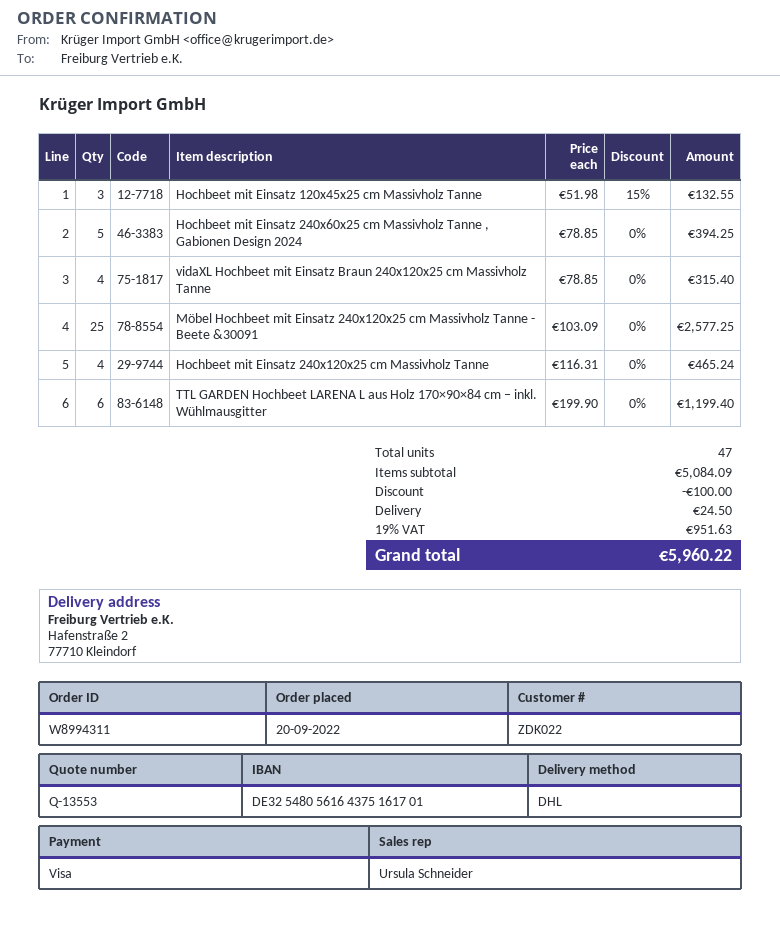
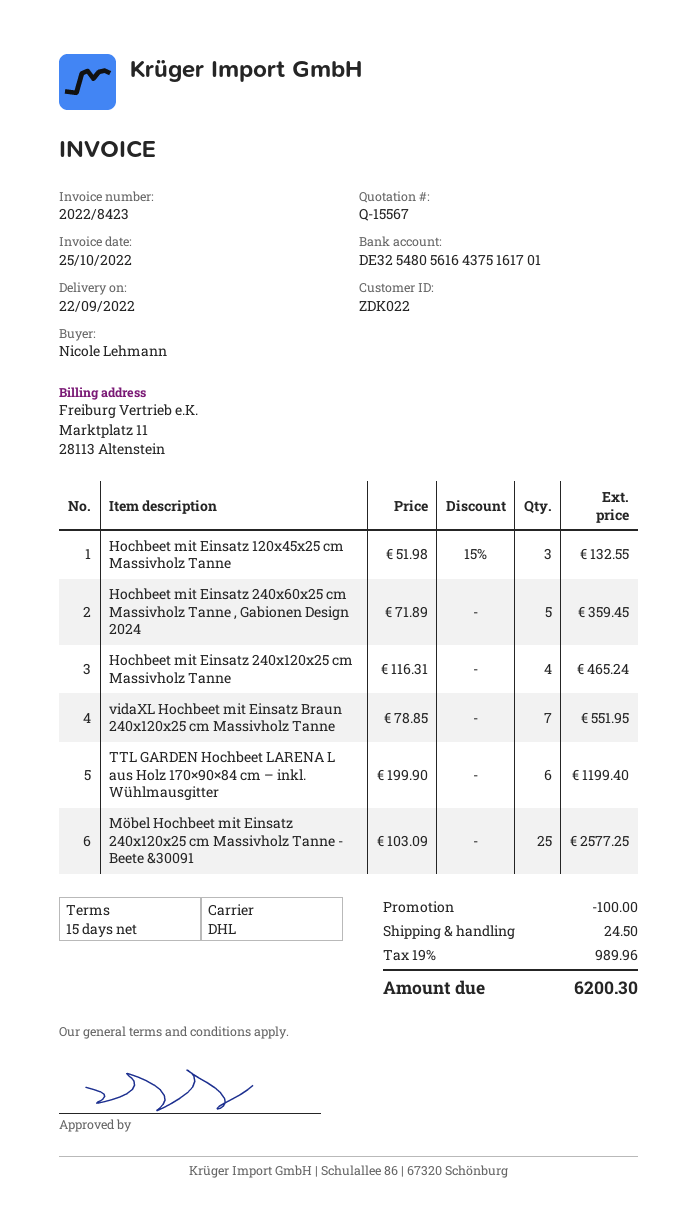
quote number: Q-13553 -> Q-15567
Hochbeet mit Einsatz 240x60x25 cm Massivholz Tanne , Gabionen Design 2024: 5 x 78.85 = 394.25 -> 5 x 71.89 = 359.45
vidaXL Hochbeet mit Einsatz Braun 240x120x25 cm Massivholz Tanne: 4 x 78.85 = 315.40 -> 7 x 78.85 = 551.95
tax: 19% = 951.63 -> 19% = 989.96
total: 5960.22 -> 6200.30

